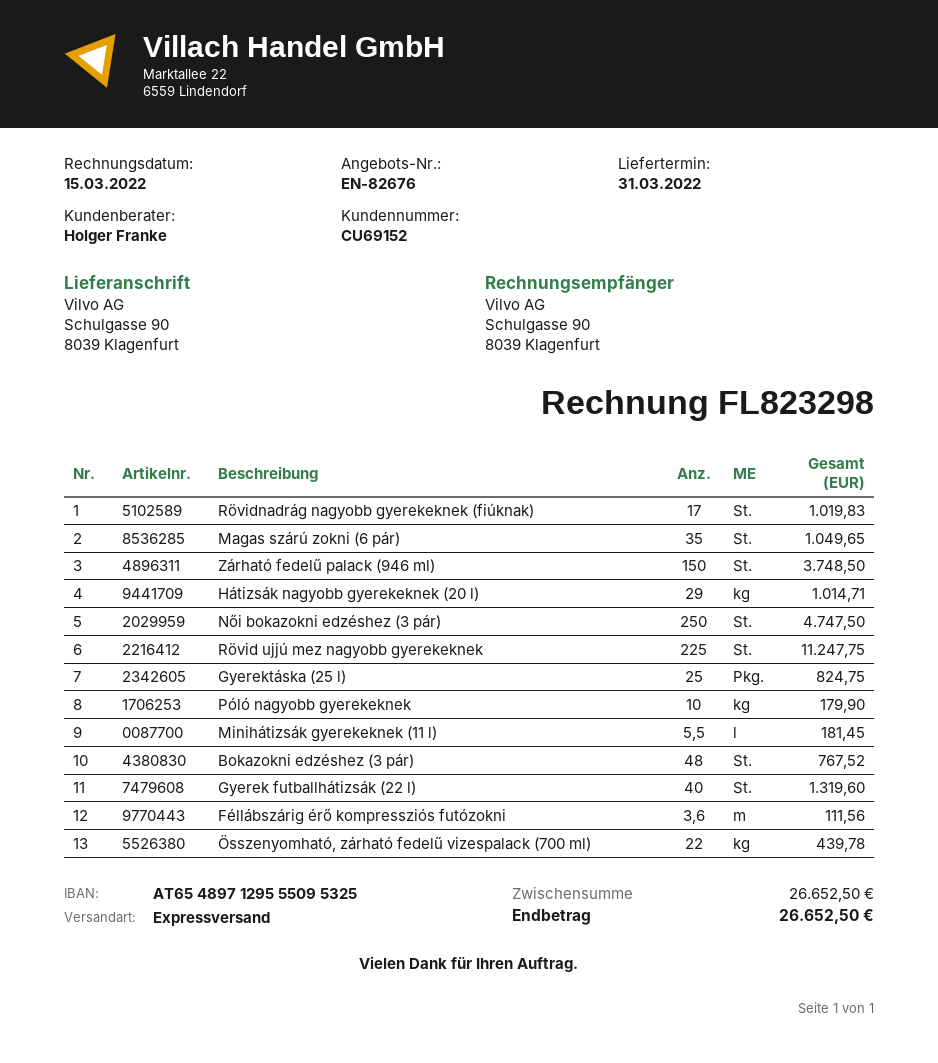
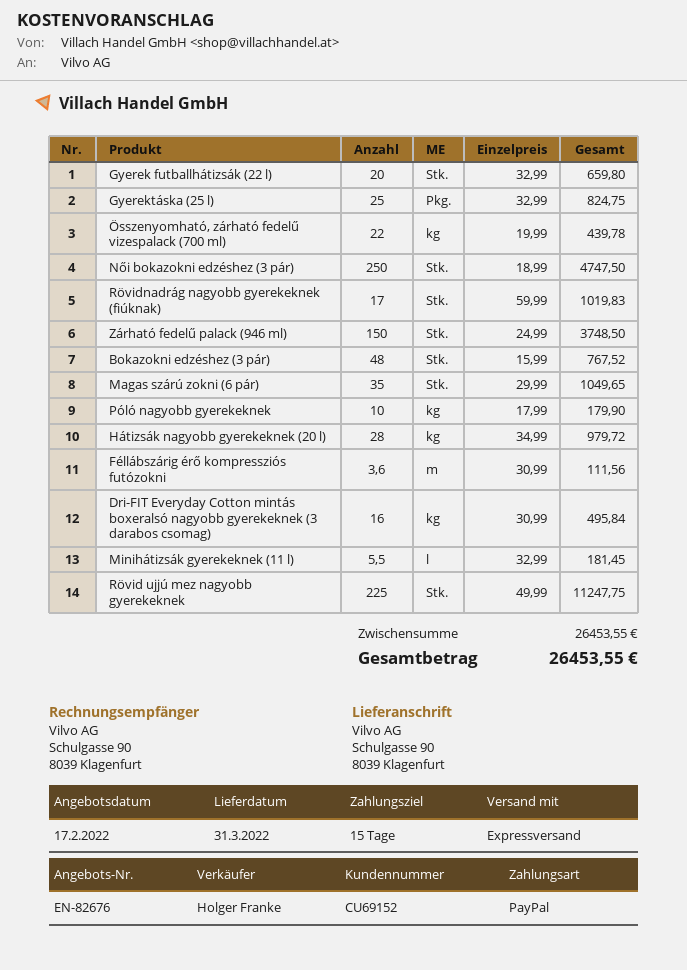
Hátizsák nagyobb gyerekeknek (20 l): 29 for 1014.71 -> 28 for 979.72
Gyerek futballhátizsák (22 l): 40 for 1319.60 -> 20 for 659.80
Dri-FIT Everyday Cotton mintás boxeralsó nagyobb gyerekeknek (3 darabos csomag): none -> 16 for 495.84
subtotal: 26652.50 -> 26453.55
total: 26652.50 -> 26453.55

